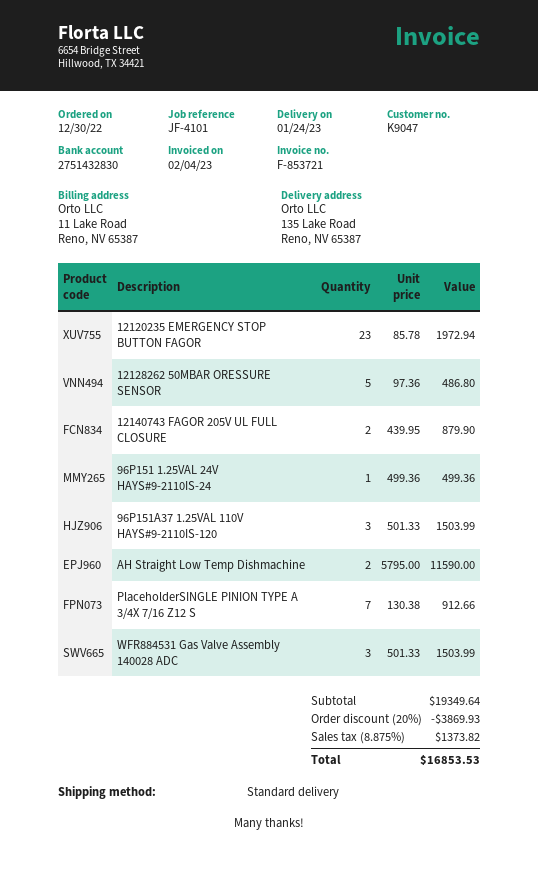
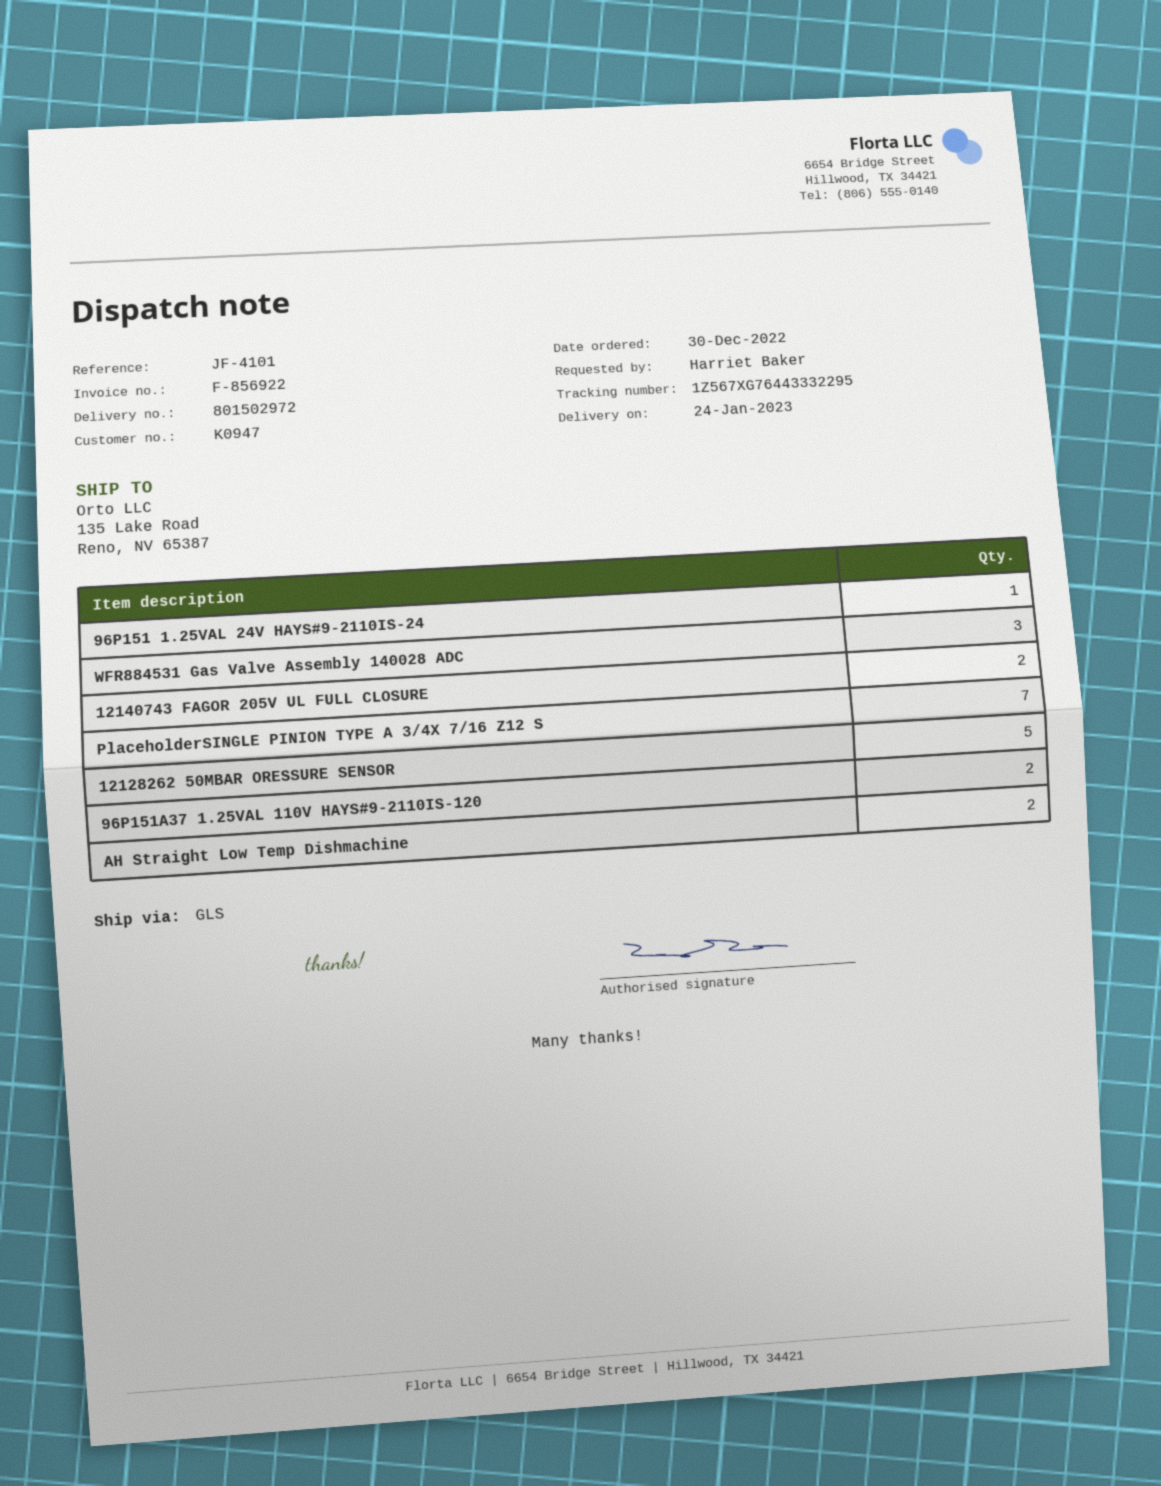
invoice number: F-853721 -> F-856922
customer number: K9047 -> K0947
shipping method: standard -> GLS
12120235 EMERGENCY STOP BUTTON FAGOR: 23 -> none
96P151A37 1.25VAL 110V HAYS#9-2110IS-120: 3 -> 2

